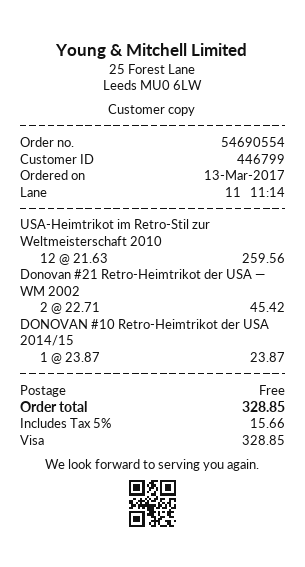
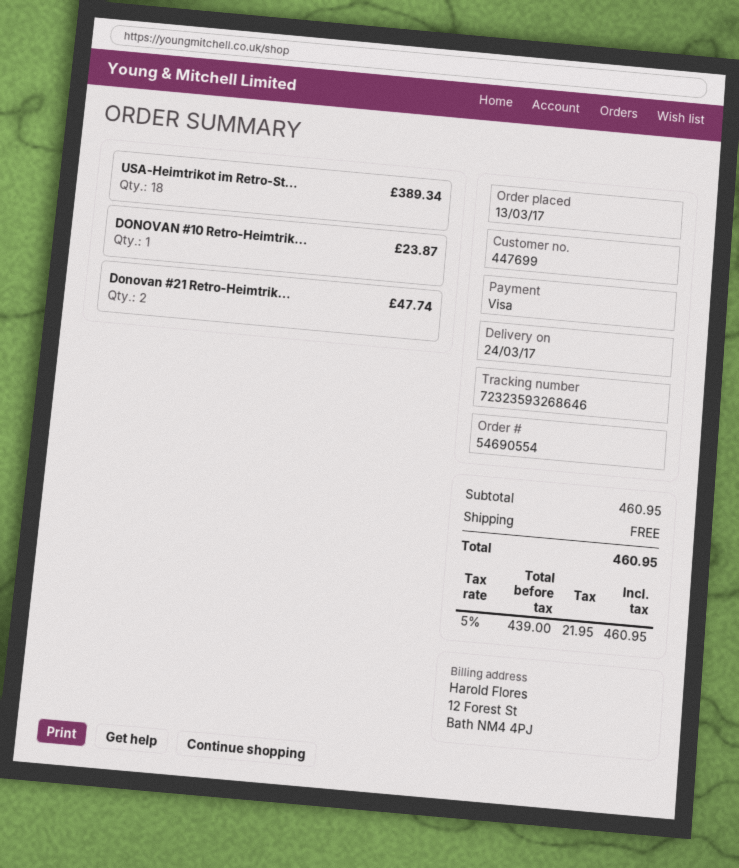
customer number: 446799 -> 447699
USA-Heimtrikot im Retro-Stil zur Weltmeisterschaft 2010: 12 for 259.56 -> 18 for 389.34
Donovan #21 Retro-Heimtrikot der USA — WM 2002: 2 for 45.42 -> 2 for 47.74
tax: 5% = 15.66 -> 5% = 21.95
total: 328.85 -> 460.95

